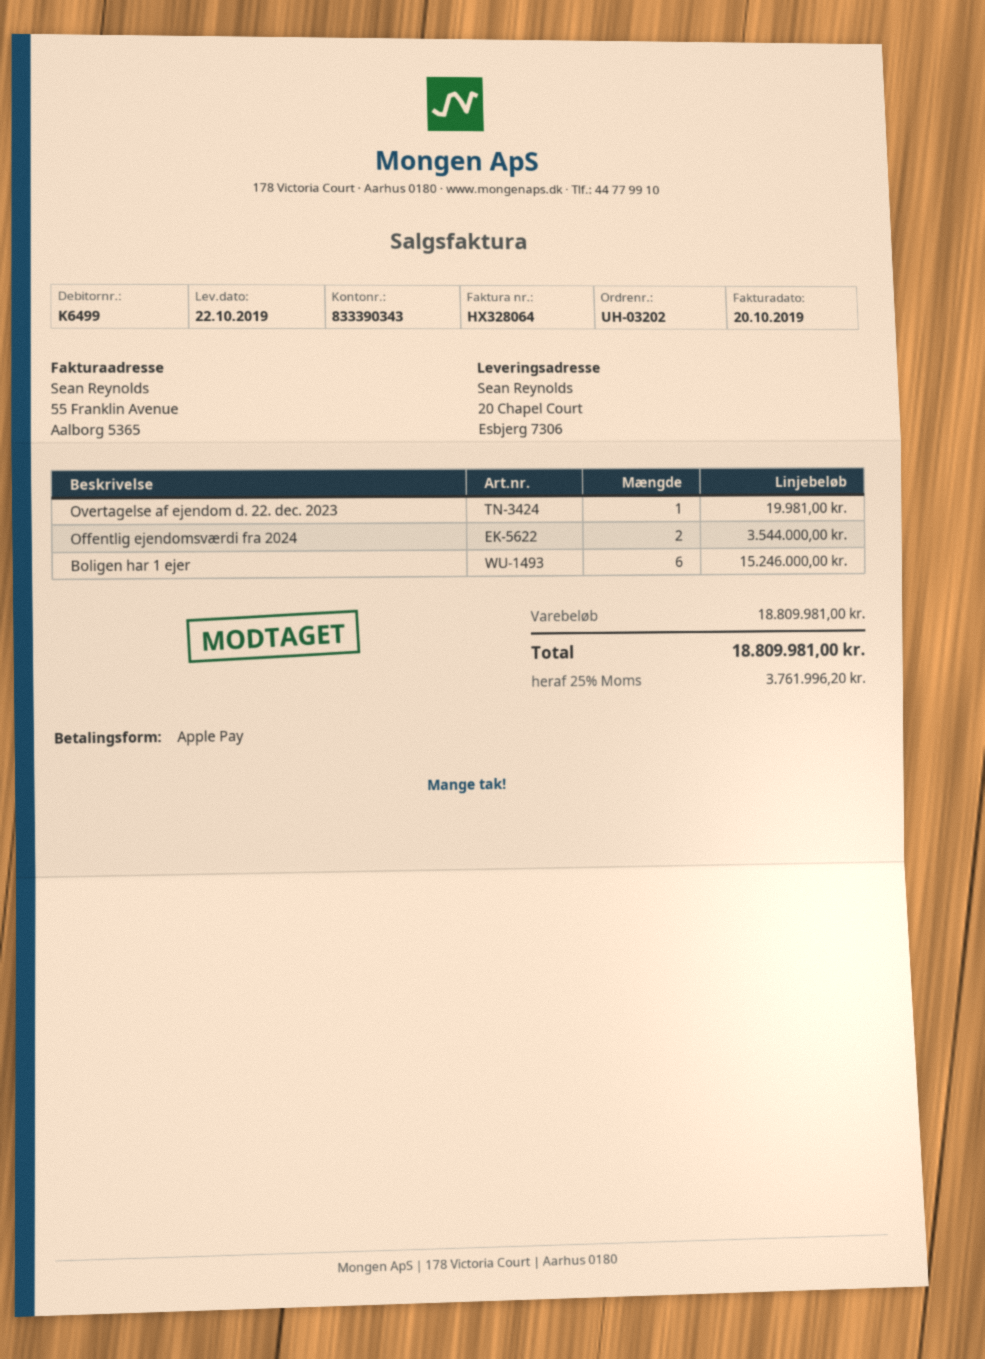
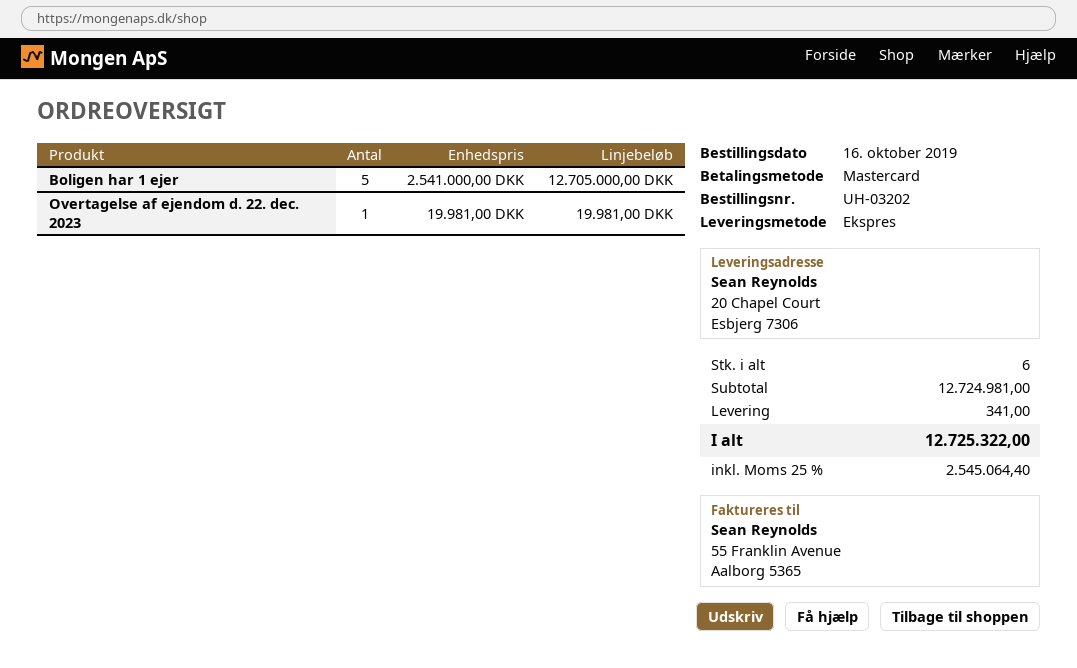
payment method: Apple Pay -> Mastercard
Offentlig ejendomsværdi fra 2024: 2 for 3544000.00 -> none
Boligen har 1 ejer: 6 for 15246000.00 -> 5 for 12705000.00
subtotal: 18809981.00 -> 12724981.00
shipping: none -> 341.00
tax: 25% = 3761996.20 -> 25% = 2545064.40
total: 18809981.00 -> 12725322.00

